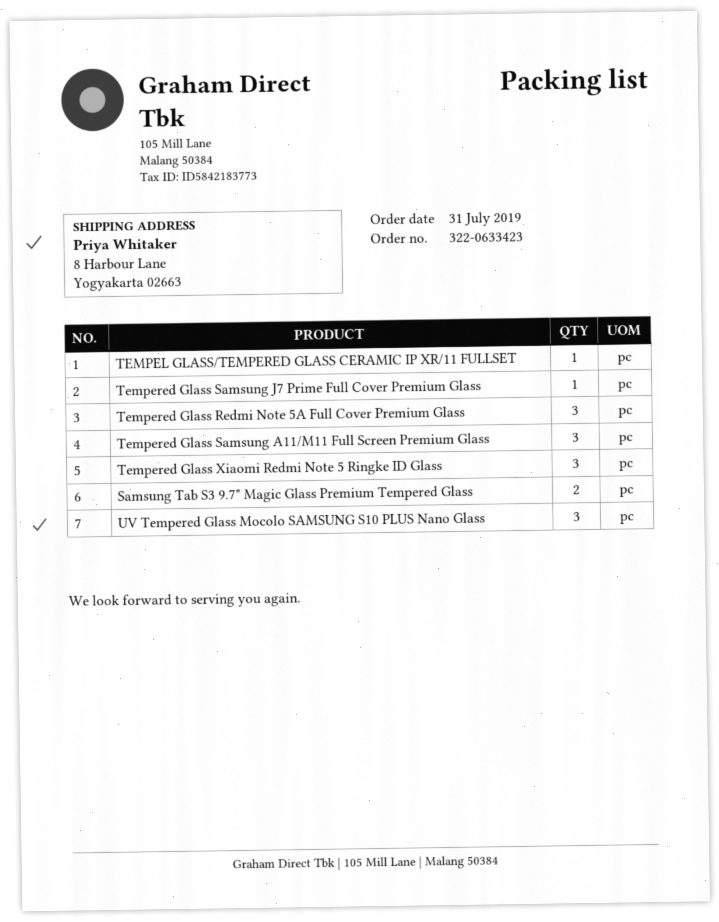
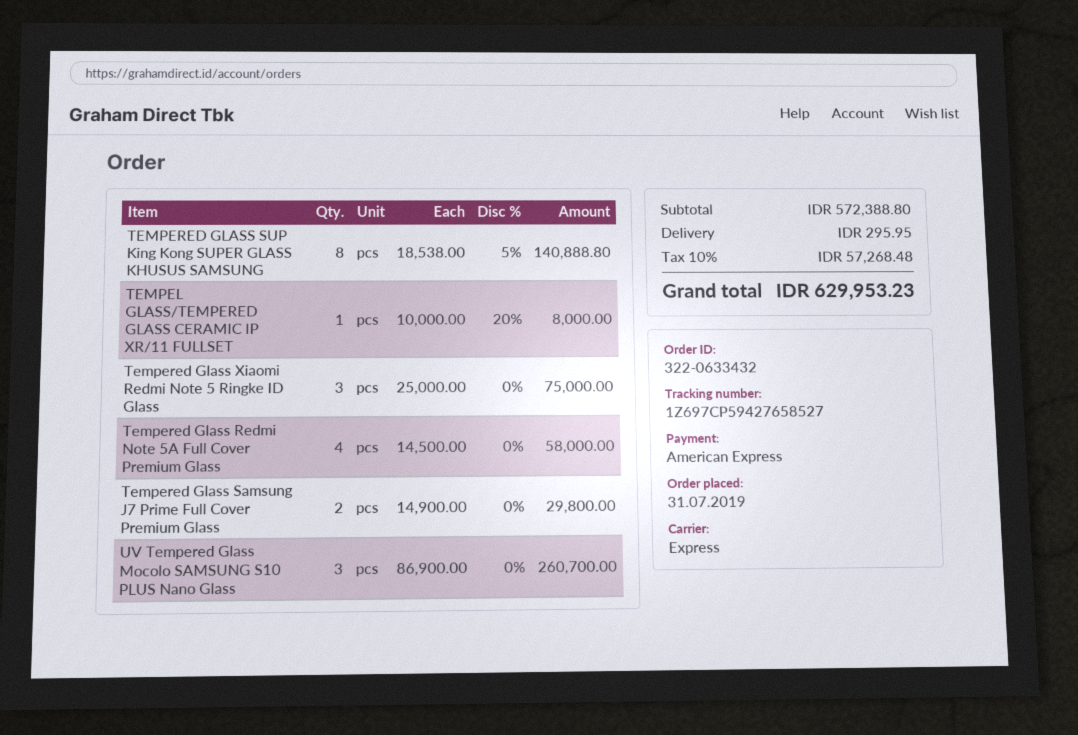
order number: 322-0633423 -> 322-0633432
Tempered Glass Samsung J7 Prime Full Cover Premium Glass: 1 -> 2
Tempered Glass Redmi Note 5A Full Cover Premium Glass: 3 -> 4
Tempered Glass Samsung A11/M11 Full Screen Premium Glass: 3 -> none
Samsung Tab S3 9.7" Magic Glass Premium Tempered Glass: 2 -> none
TEMPERED GLASS SUP King Kong SUPER GLASS KHUSUS SAMSUNG: none -> 8

